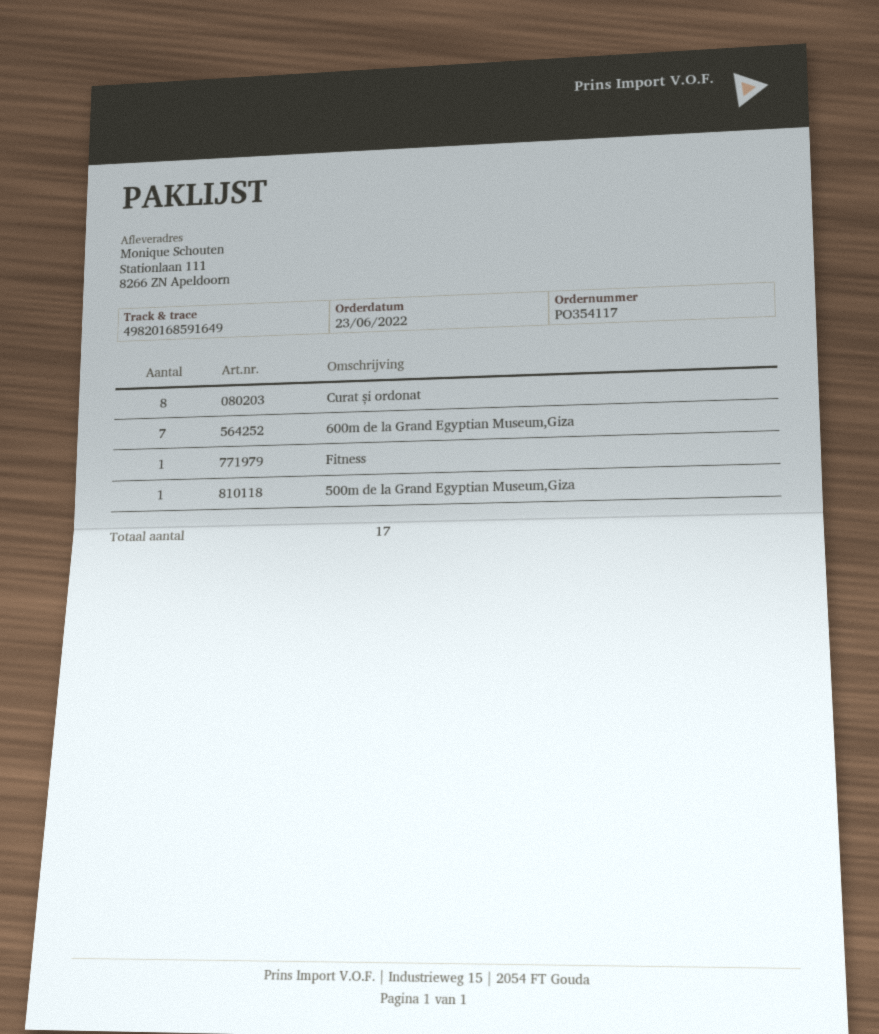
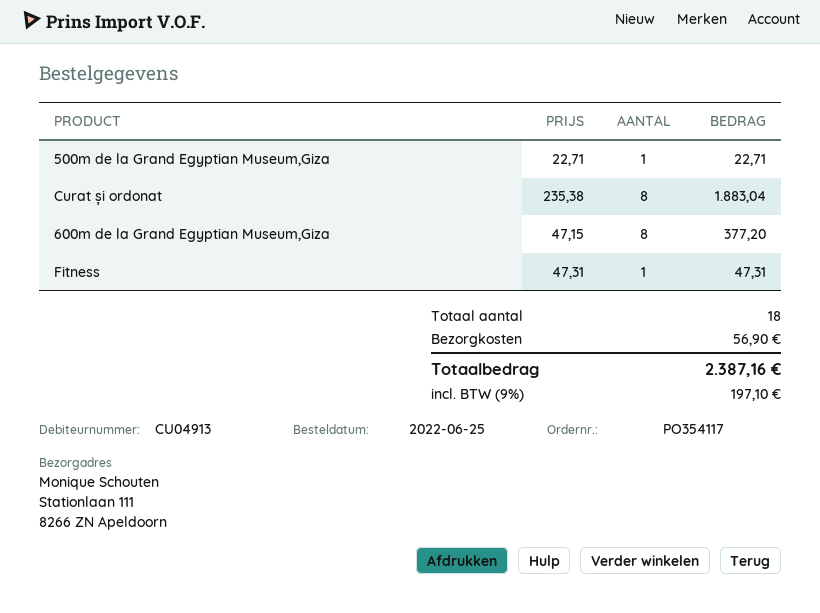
order date: 2022-06-23 -> 2022-06-25
600m de la Grand Egyptian Museum,Giza: 7 -> 8
total quantity: 17 -> 18

